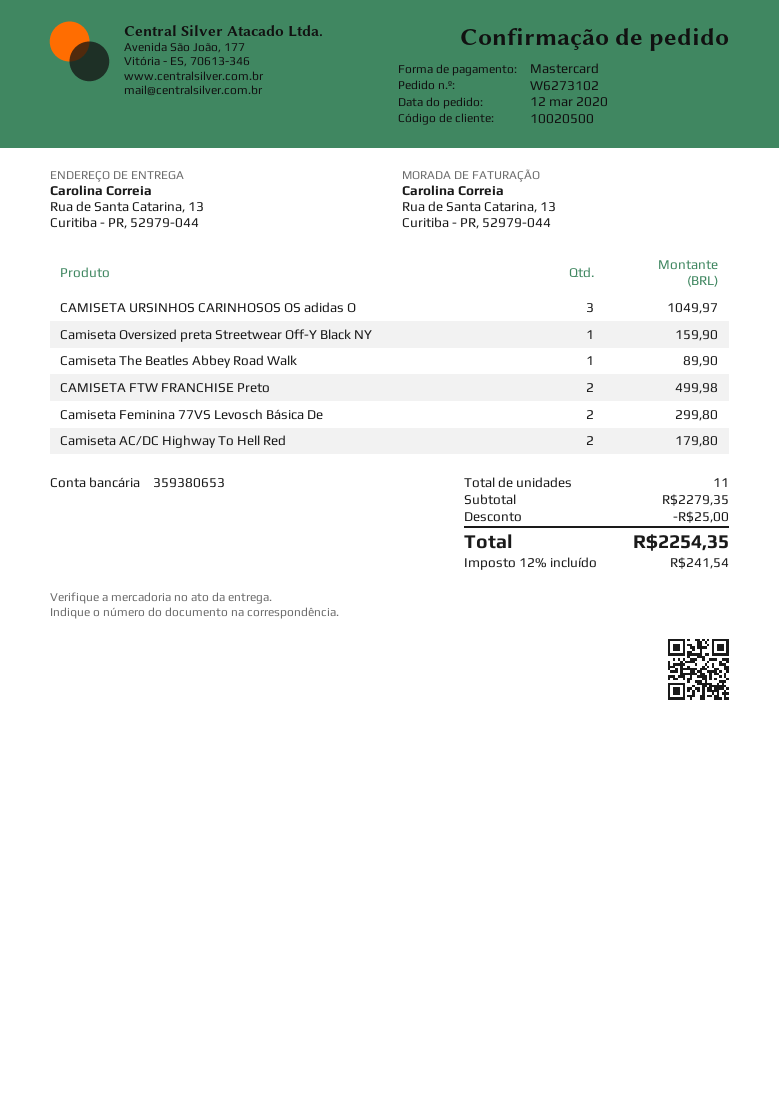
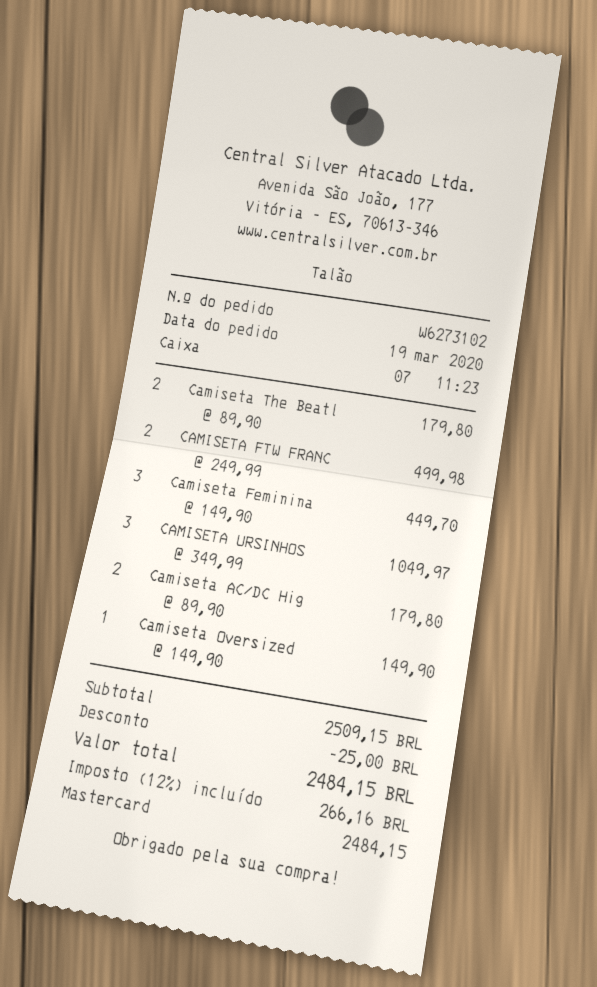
order date: 2020-03-12 -> 2020-03-19
Camiseta Oversized preta Streetwear Off-Y Black NY: 1 for 159.90 -> 1 for 149.90
Camiseta The Beatles Abbey Road Walk: 1 for 89.90 -> 2 for 179.80
Camiseta Feminina 77VS Levosch Básica De: 2 for 299.80 -> 3 for 449.70
subtotal: 2279.35 -> 2509.15
tax: 12% = 241.54 -> 12% = 266.16
total: 2254.35 -> 2484.15

